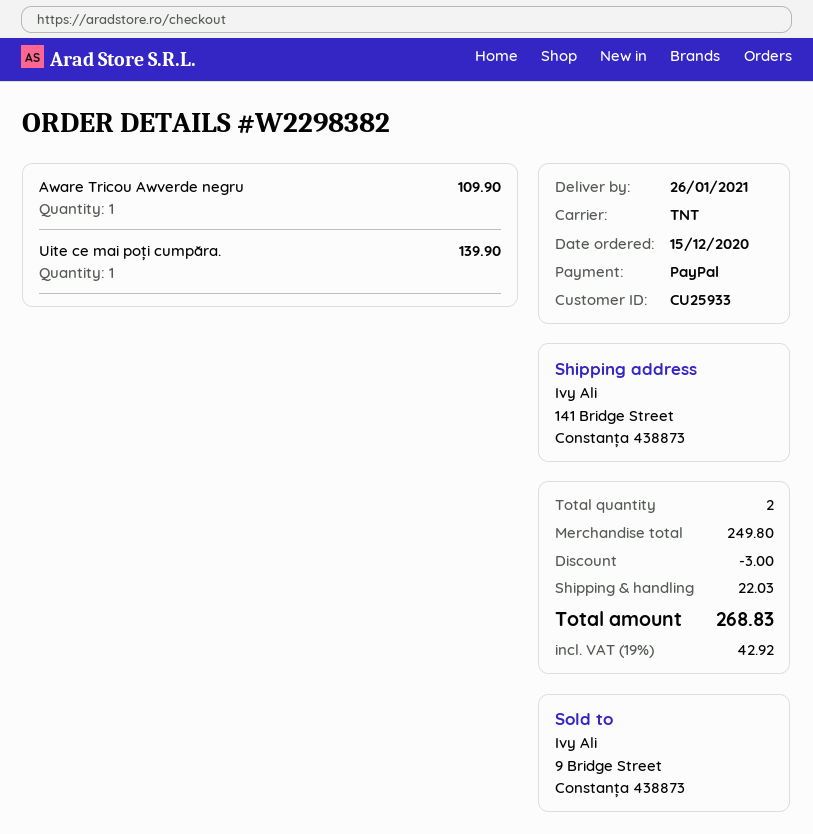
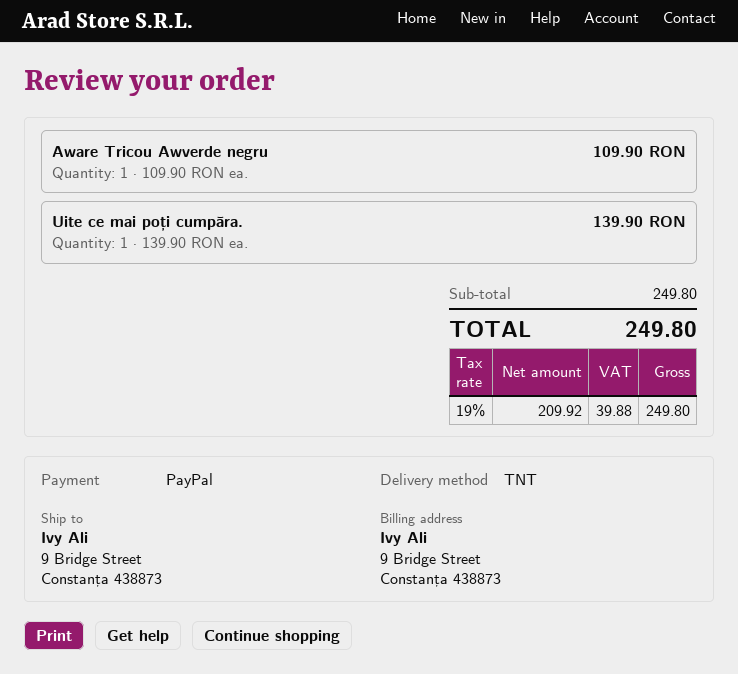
ship to: 141 Bridge Street, Constanța 438873 -> 9 Bridge Street, Constanța 438873
discount: 3.00 -> none
shipping: 22.03 -> none
tax: 19% = 42.92 -> 19% = 39.88
total: 268.83 -> 249.80

